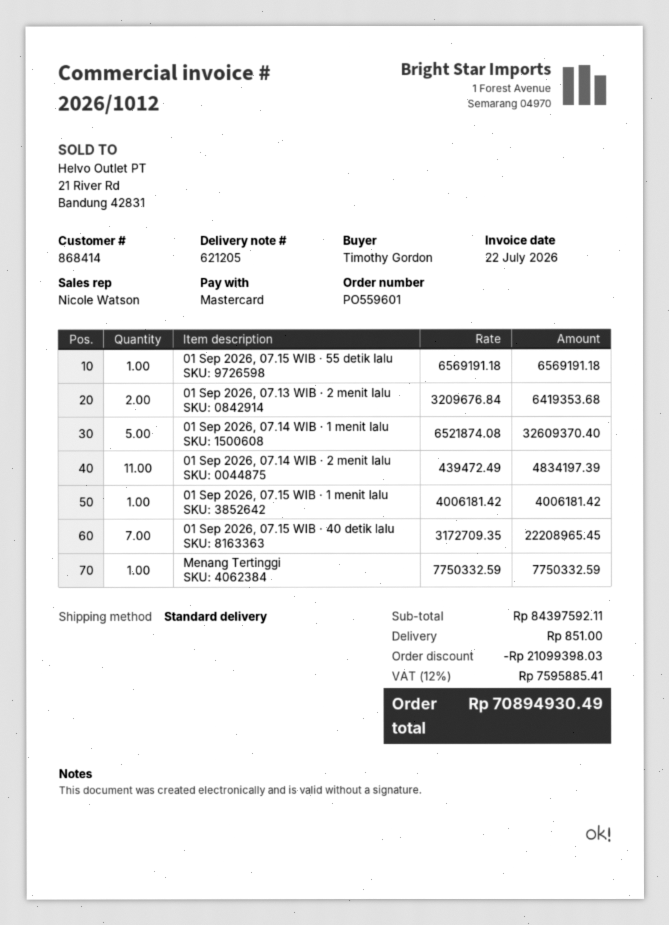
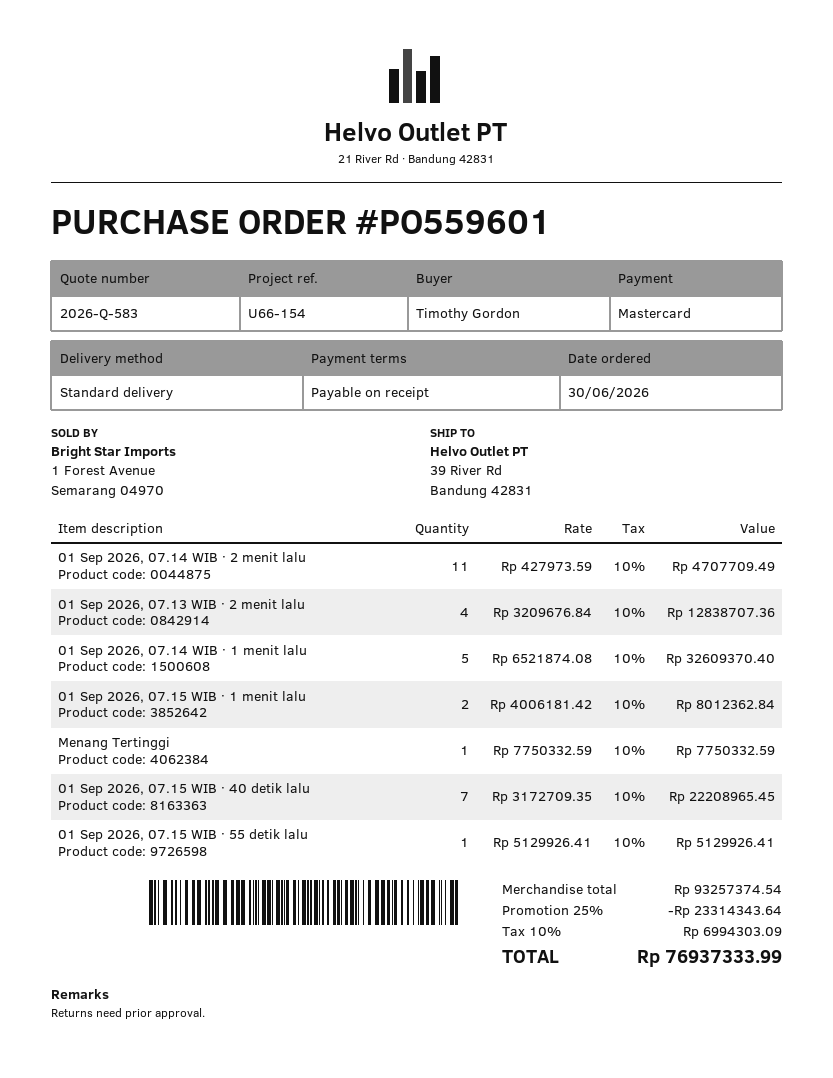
01 Sep 2026, 07.15 WIB · 55 detik lalu: 1 x 6569191.18 = 6569191.18 -> 1 x 5129926.41 = 5129926.41
01 Sep 2026, 07.13 WIB · 2 menit lalu: 2 x 3209676.84 = 6419353.68 -> 4 x 3209676.84 = 12838707.36
01 Sep 2026, 07.14 WIB · 2 menit lalu: 11 x 439472.49 = 4834197.39 -> 11 x 427973.59 = 4707709.49
01 Sep 2026, 07.15 WIB · 1 menit lalu: 1 x 4006181.42 = 4006181.42 -> 2 x 4006181.42 = 8012362.84
subtotal: 84397592.11 -> 93257374.54
discount: 21099398.03 -> 23314343.64
shipping: 851.00 -> none
tax: 12% = 7595885.41 -> 10% = 6994303.09
total: 70894930.49 -> 76937333.99

